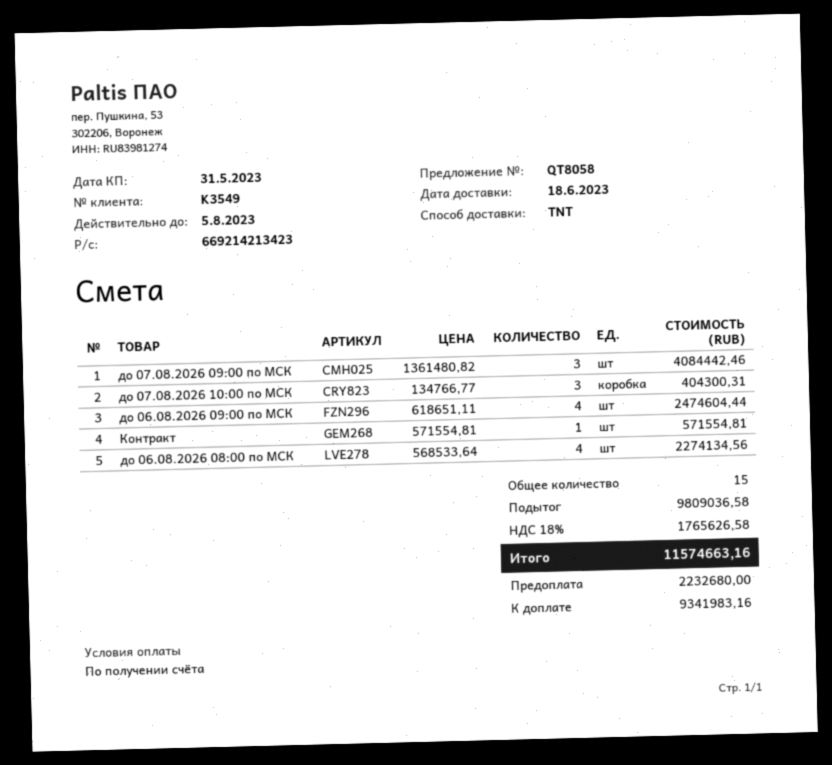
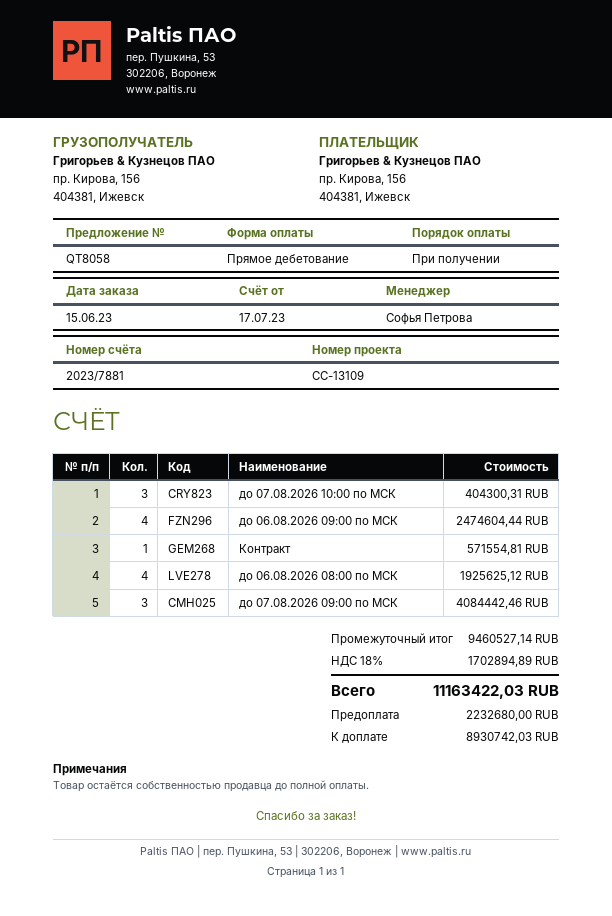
до 06.08.2026 08:00 по МСК: 4 for 2274134.56 -> 4 for 1925625.12
subtotal: 9809036.58 -> 9460527.14
tax: 18% = 1765626.58 -> 18% = 1702894.89
total: 11574663.16 -> 11163422.03
balance: 9341983.16 -> 8930742.03

